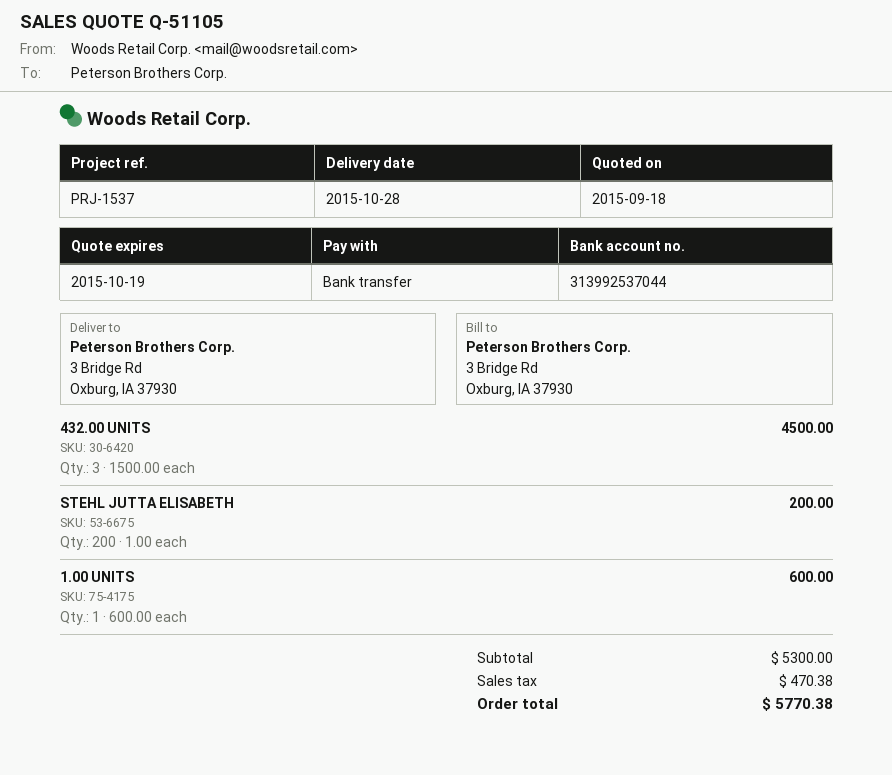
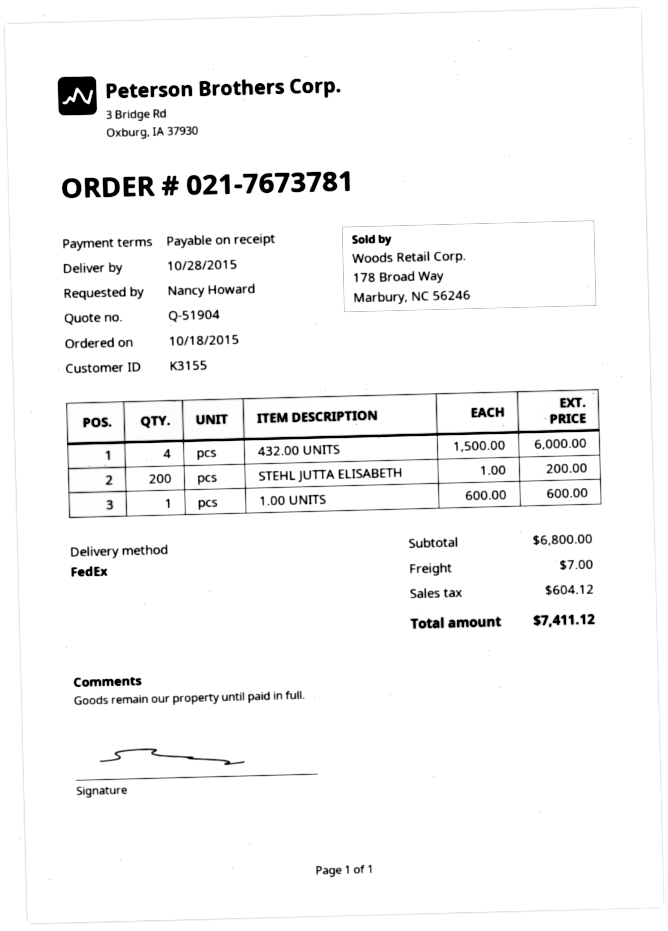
quote number: Q-51105 -> Q-51904
432.00 UNITS: 3 x 1500.00 = 4500.00 -> 4 x 1500.00 = 6000.00
subtotal: 5300.00 -> 6800.00
shipping: none -> 7.00
tax: 470.38 -> 604.12
total: 5770.38 -> 7411.12

